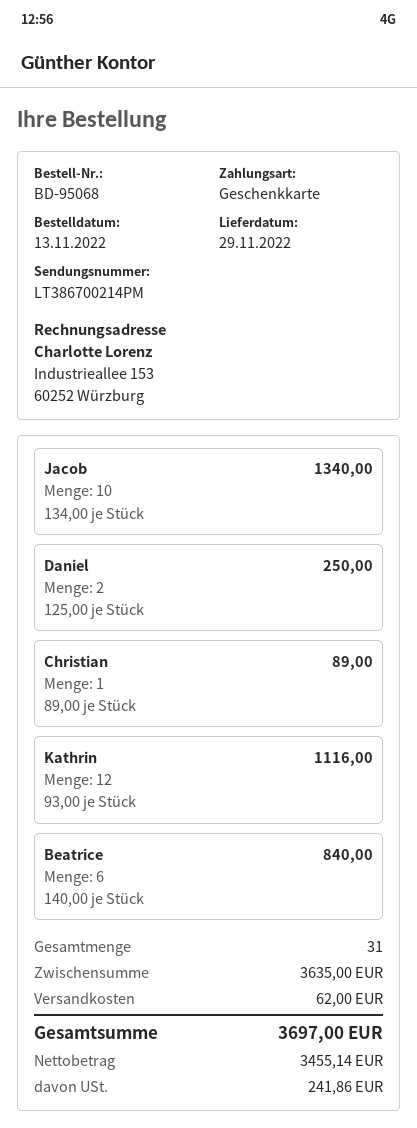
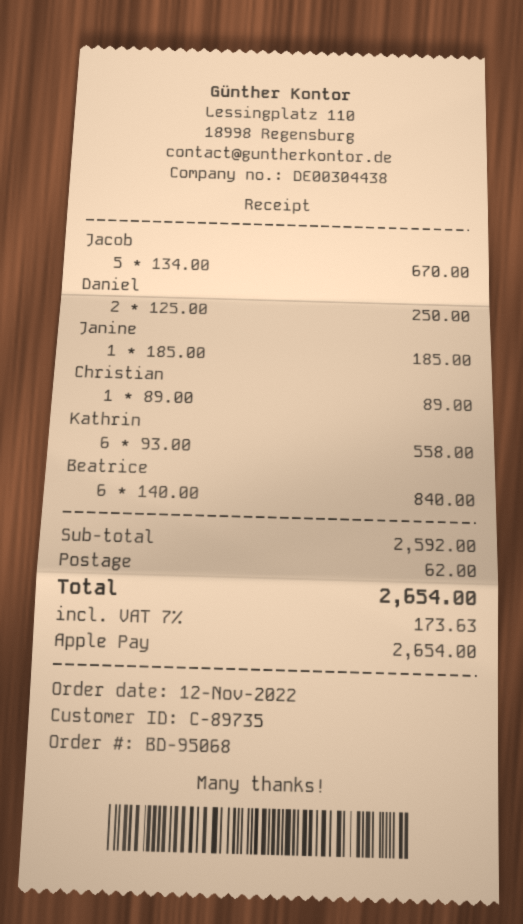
order date: 2022-11-13 -> 2022-11-12
payment method: gift card -> Apple Pay
Jacob: 10 x 134.00 = 1340.00 -> 5 x 134.00 = 670.00
Kathrin: 12 x 93.00 = 1116.00 -> 6 x 93.00 = 558.00
Janine: none -> 1 x 185.00 = 185.00
subtotal: 3635.00 -> 2592.00
tax: 241.86 -> 173.63
total: 3697.00 -> 2654.00

